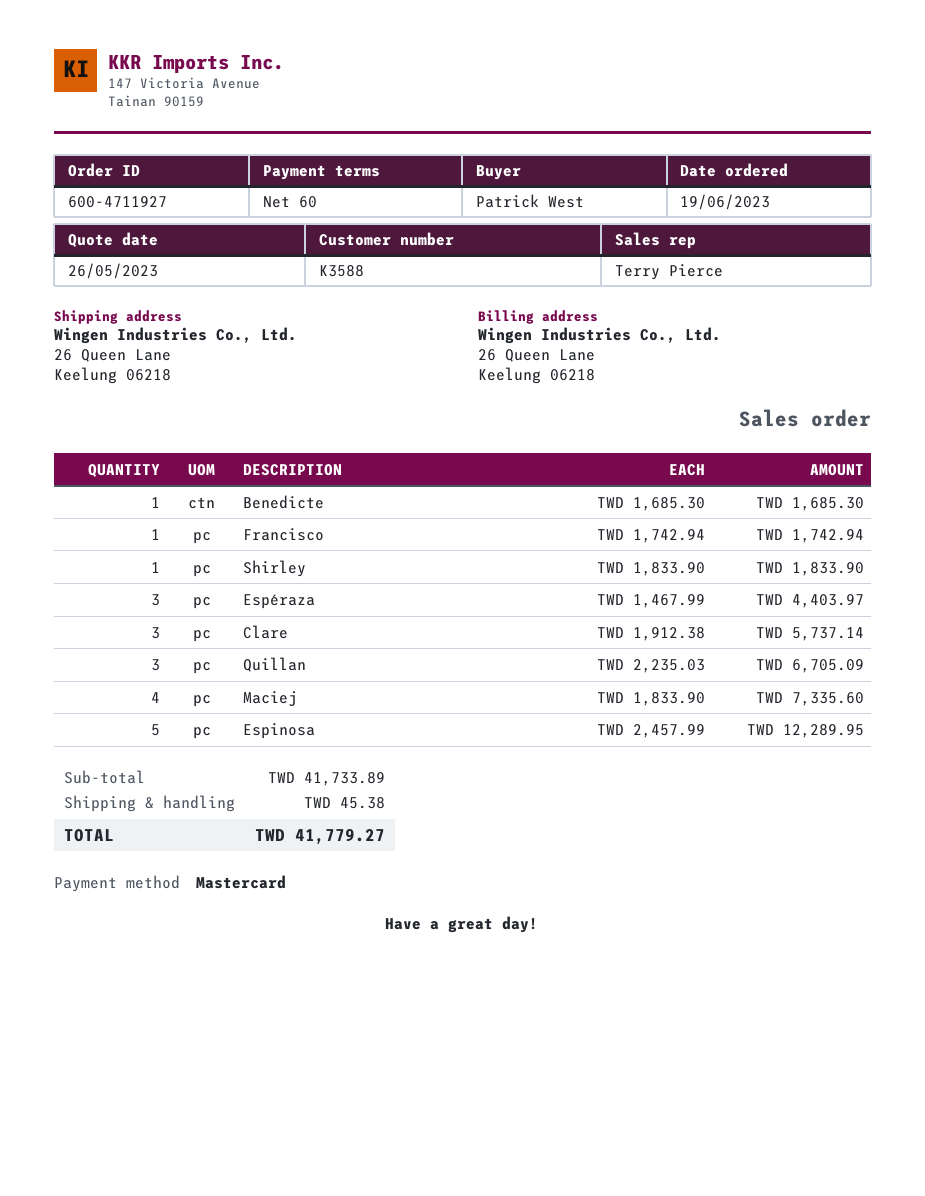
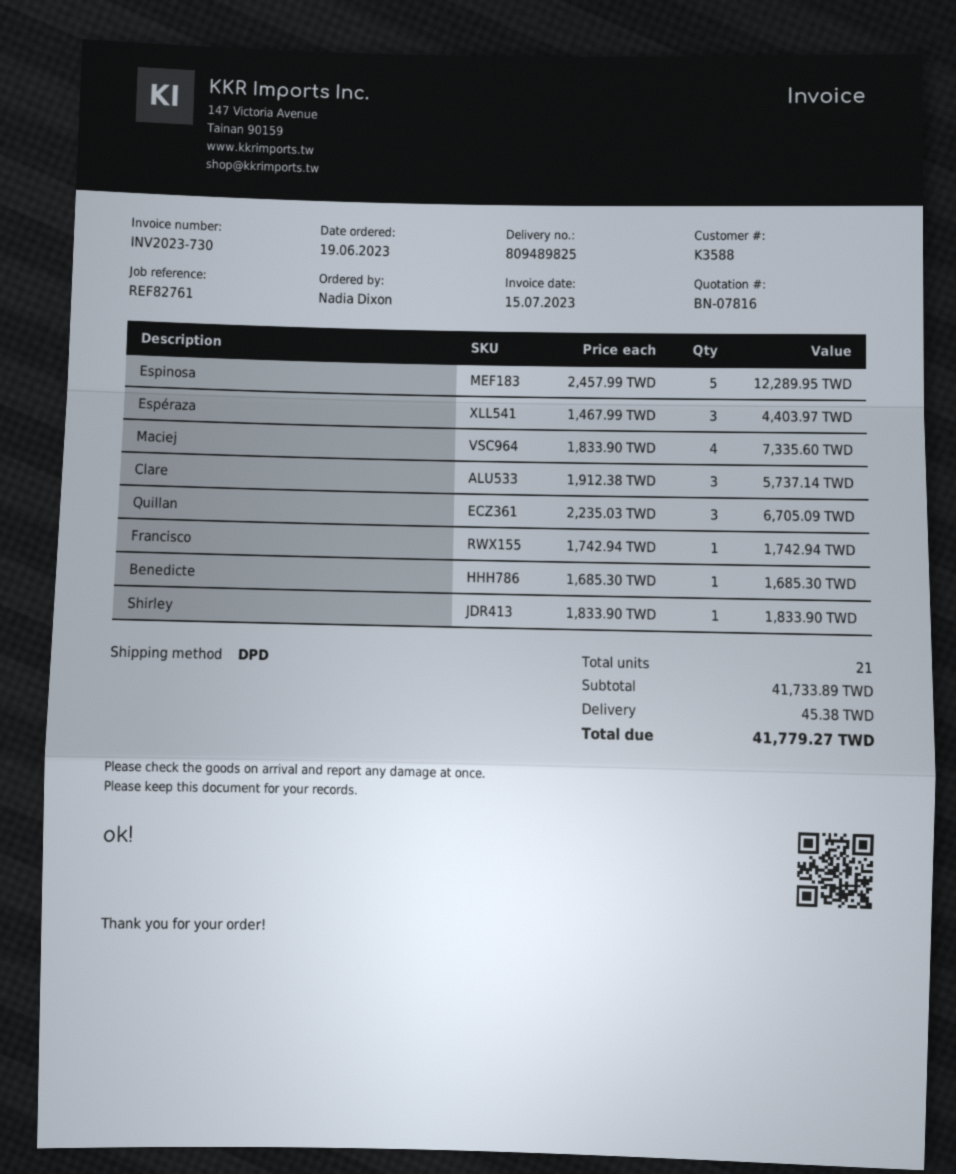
ordered by: Patrick West -> Nadia Dixon

